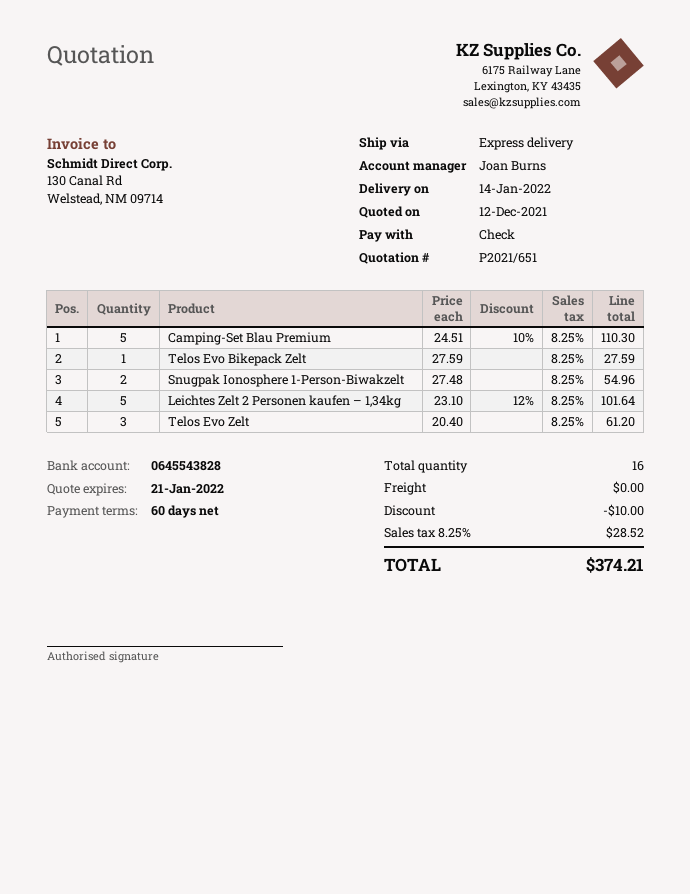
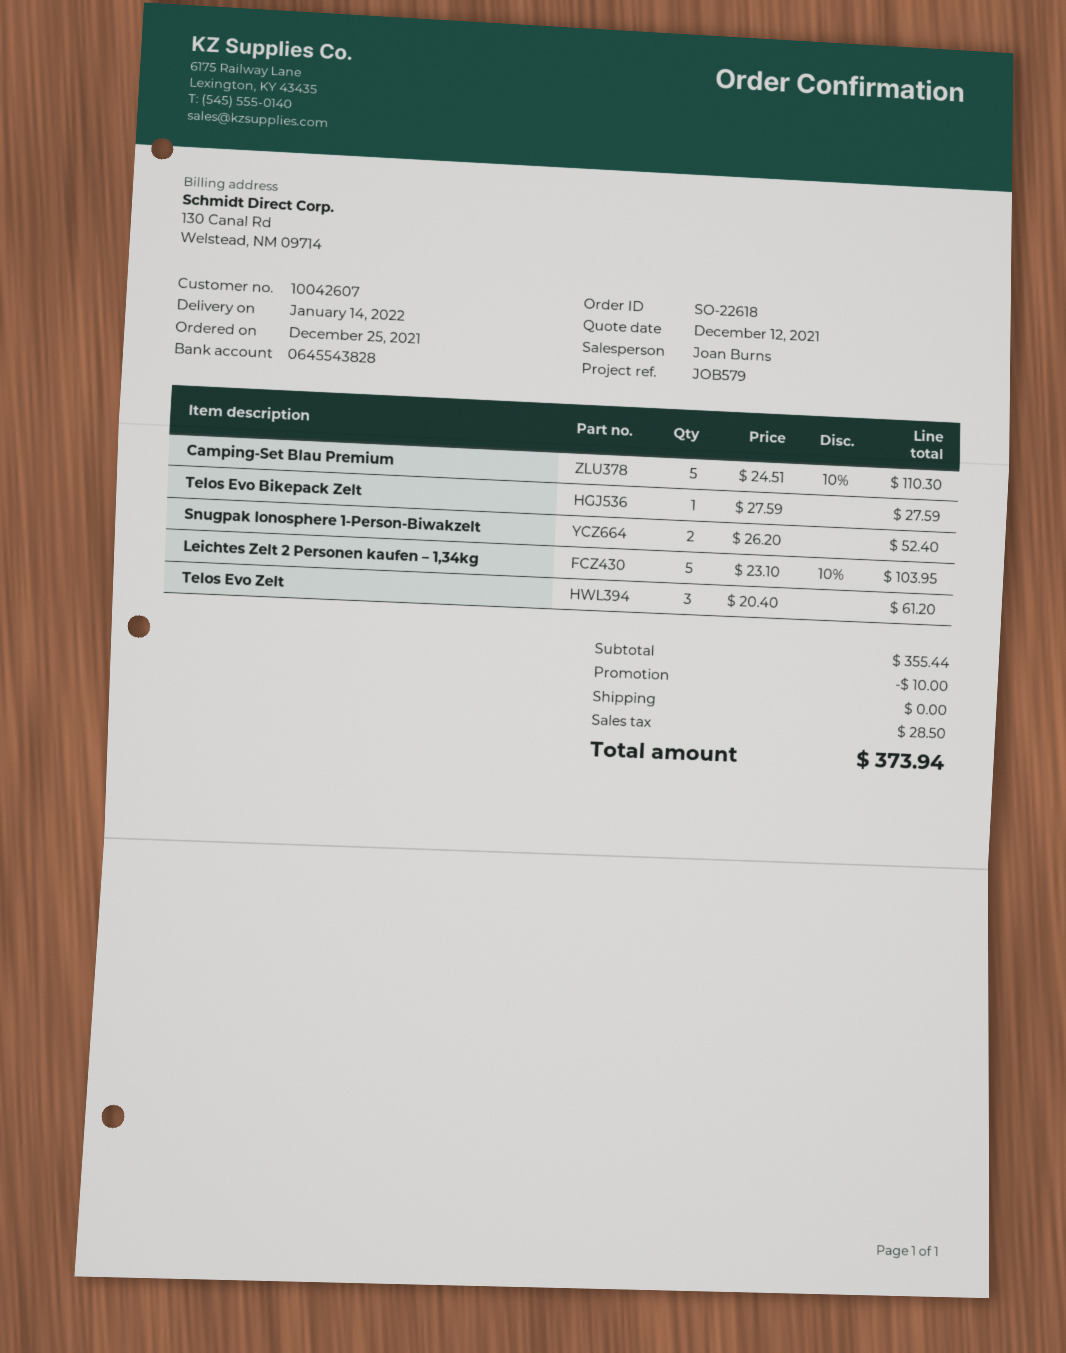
Snugpak Ionosphere 1-Person-Biwakzelt: 2 x 27.48 = 54.96 -> 2 x 26.20 = 52.40
Leichtes Zelt 2 Personen kaufen – 1,34kg: 5 x 23.10 - 12% = 101.64 -> 5 x 23.10 - 10% = 103.95
tax: 28.52 -> 28.50
total: 374.21 -> 373.94

